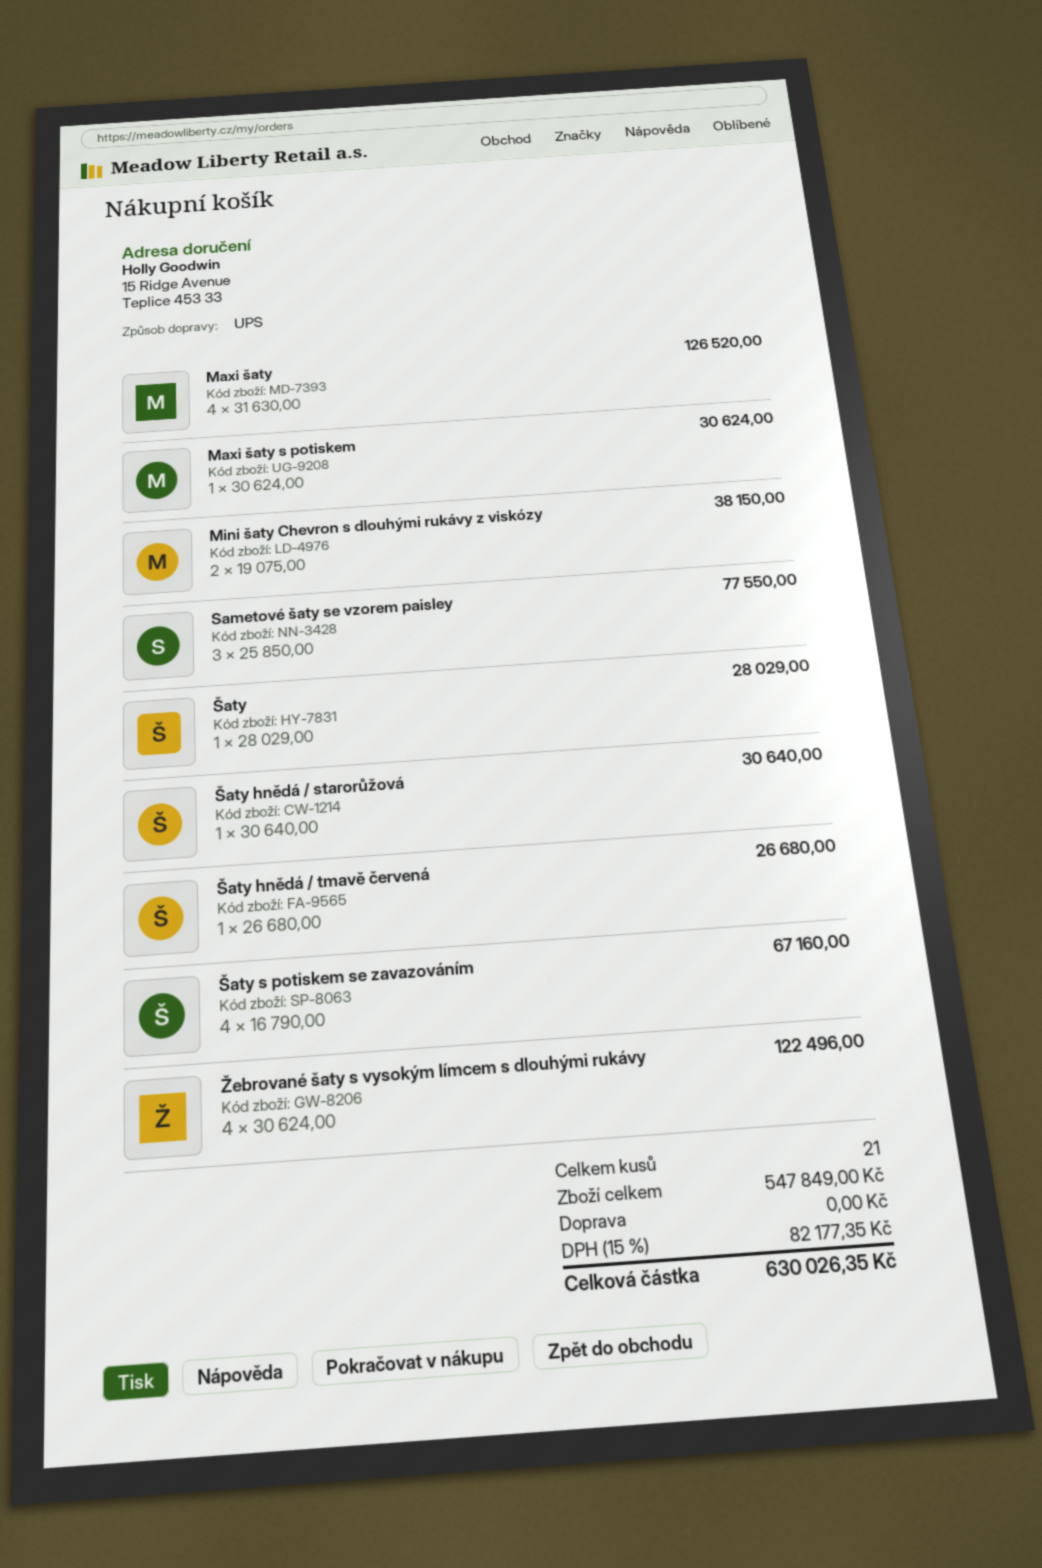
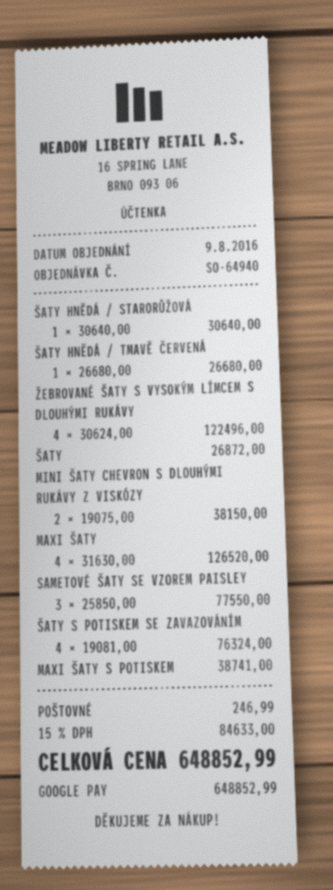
Maxi šaty s potiskem: 1 x 30624.00 = 30624.00 -> 1 x 38741.00 = 38741.00
Šaty: 1 x 28029.00 = 28029.00 -> 1 x 26872.00 = 26872.00
Šaty s potiskem se zavazováním: 4 x 16790.00 = 67160.00 -> 4 x 19081.00 = 76324.00
shipping: 0.00 -> 246.99
tax: 15% = 82177.35 -> 15% = 84633.00
total: 630026.35 -> 648852.99

